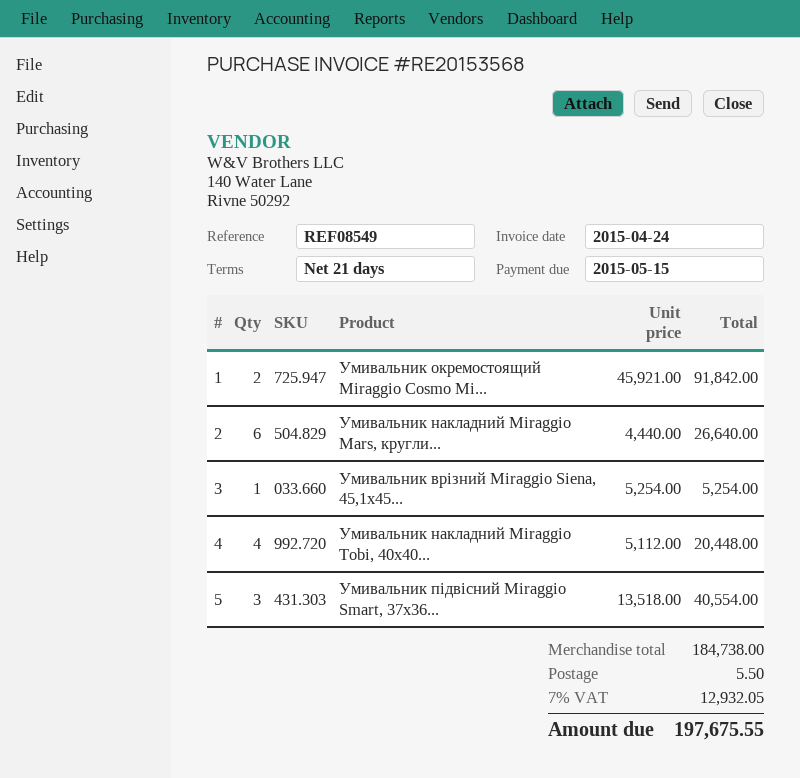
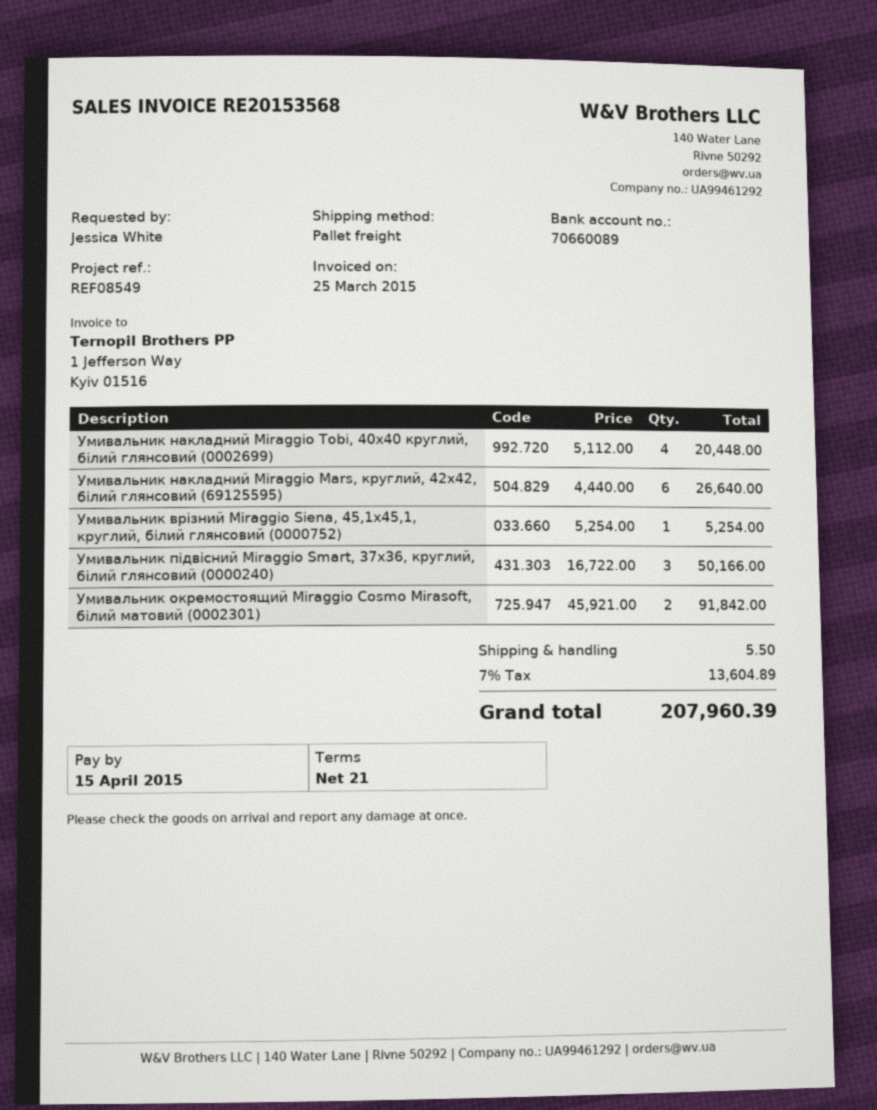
invoice date: 2015-04-24 -> 2015-03-25
due date: 2015-05-15 -> 2015-04-15
Умивальник підвісний Miraggio Smart, 37х36...: 3 x 13518.00 = 40554.00 -> 3 x 16722.00 = 50166.00
tax: 7% = 12932.05 -> 7% = 13604.89
total: 197675.55 -> 207960.39

